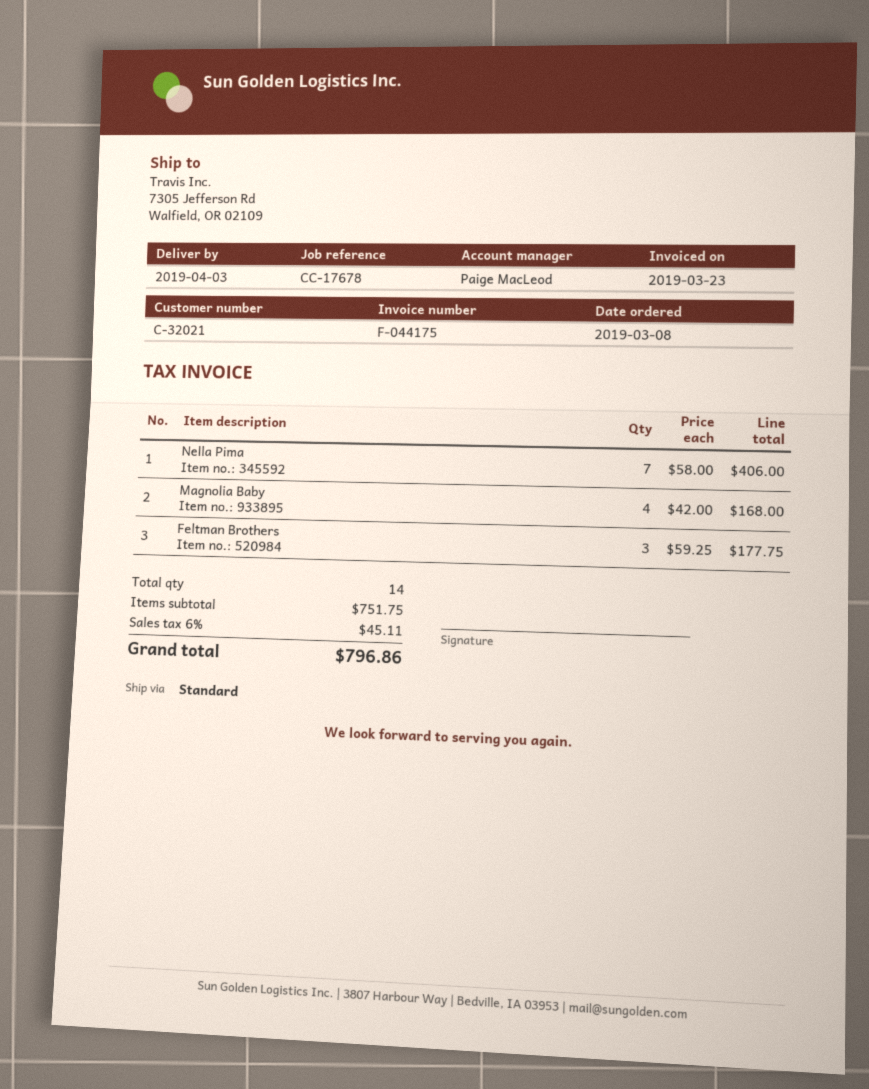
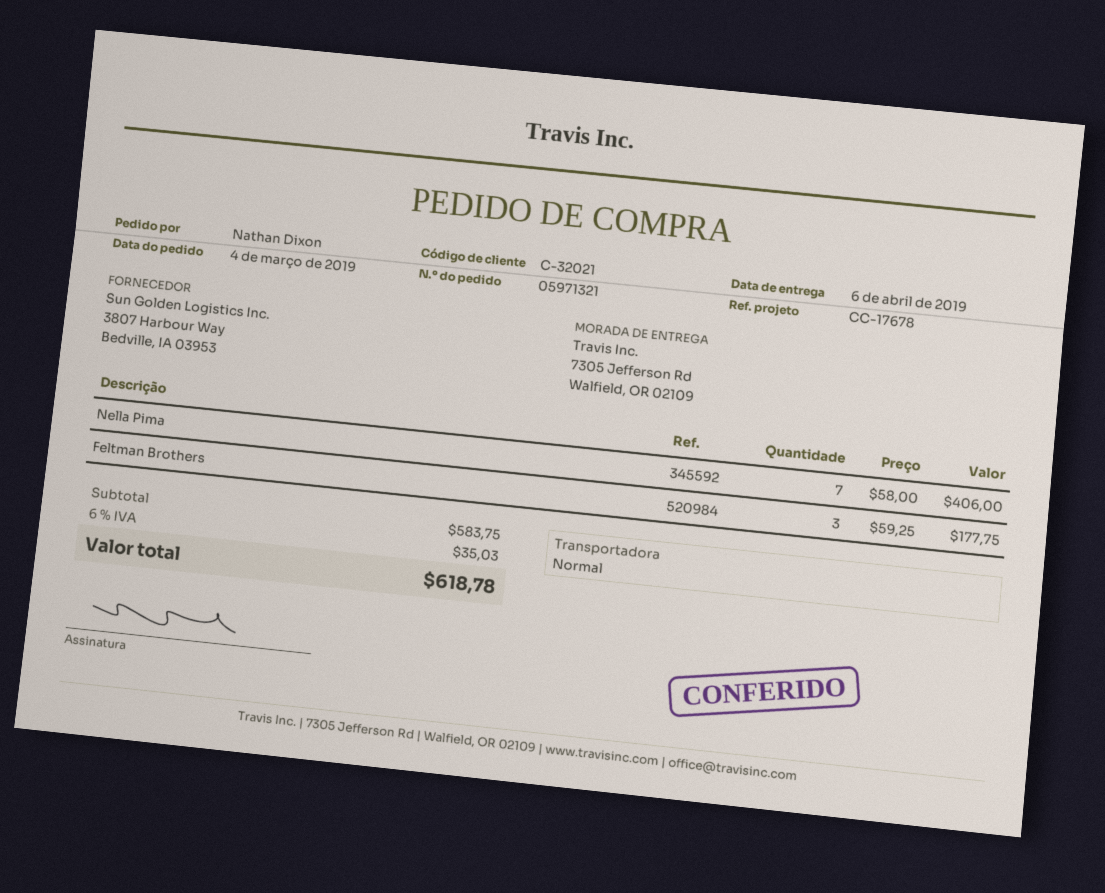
order date: 2019-03-08 -> 2019-03-04
delivery date: 2019-04-03 -> 2019-04-06
Magnolia Baby: 4 x 42.00 = 168.00 -> none
subtotal: 751.75 -> 583.75
tax: 6% = 45.11 -> 6% = 35.03
total: 796.86 -> 618.78

